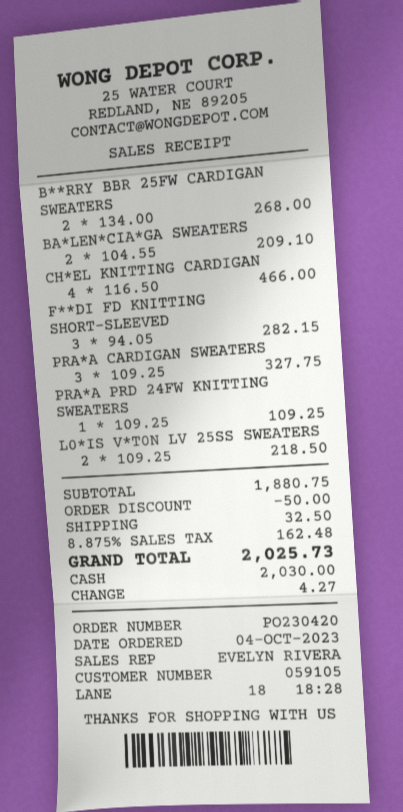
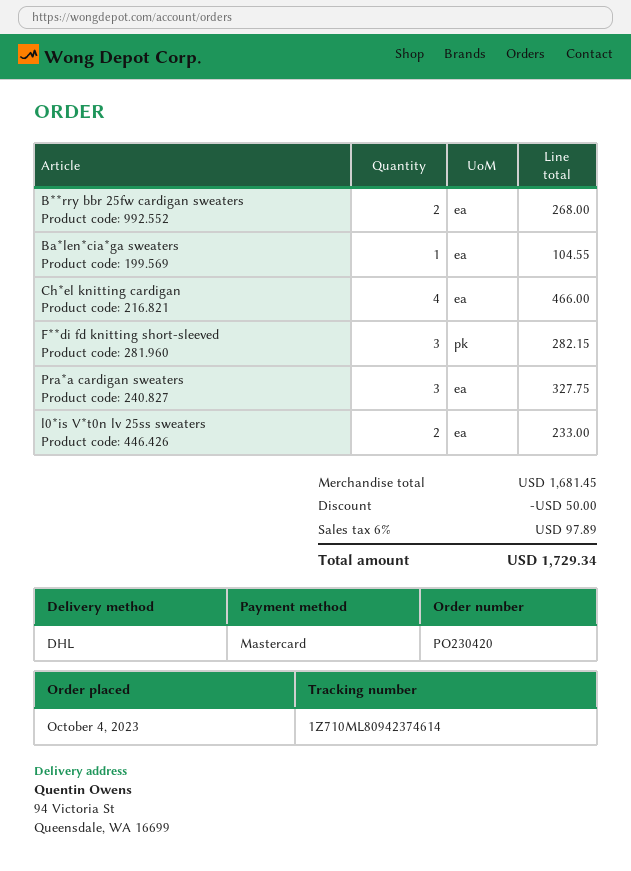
payment method: cash -> Mastercard
BA*LEN*CIA*GA SWEATERS: 2 for 209.10 -> 1 for 104.55
PRA*A PRD 24FW KNITTING SWEATERS: 1 for 109.25 -> none
L0*IS V*T0N LV 25SS SWEATERS: 2 for 218.50 -> 2 for 233.00
subtotal: 1880.75 -> 1681.45
shipping: 32.50 -> none
tax: 8.875% = 162.48 -> 6% = 97.89
total: 2025.73 -> 1729.34

